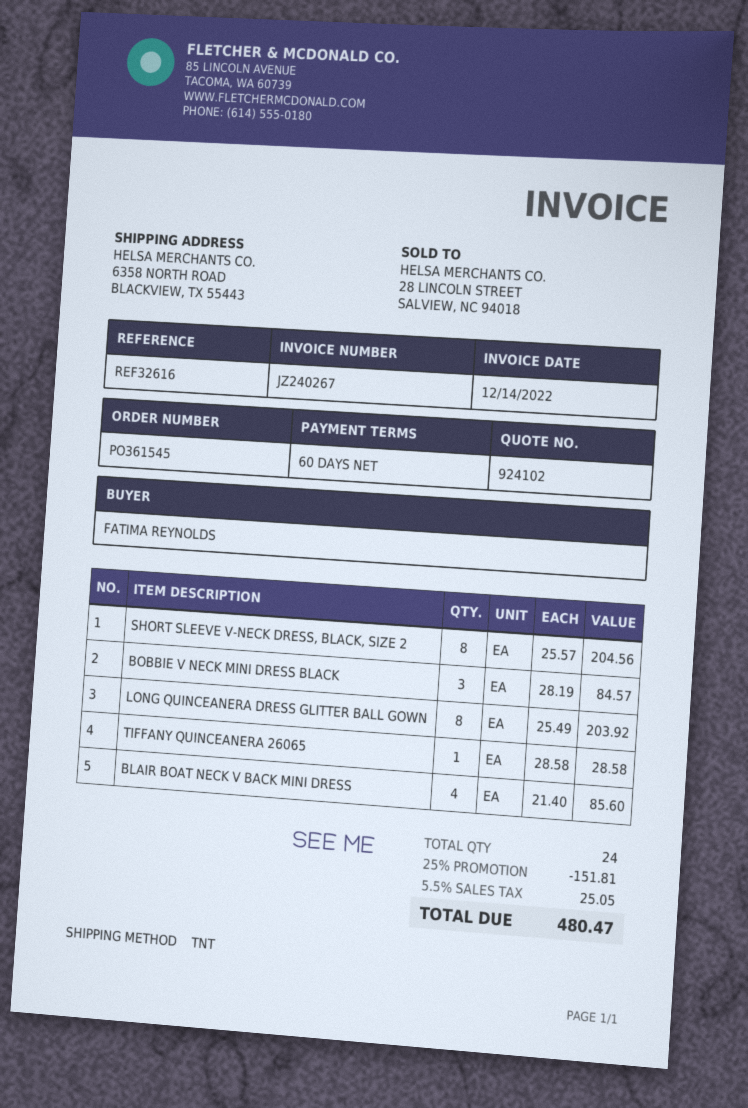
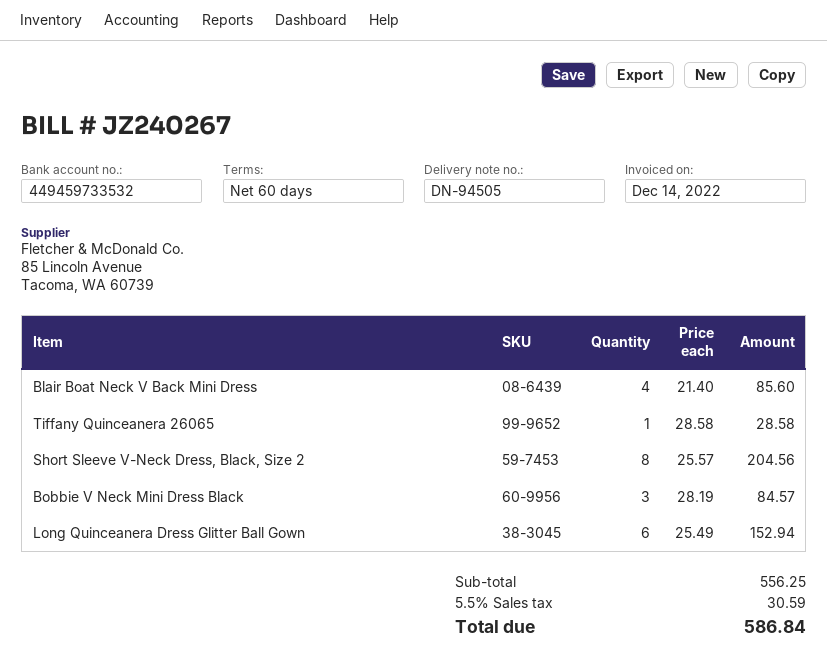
LONG QUINCEANERA DRESS GLITTER BALL GOWN: 8 x 25.49 = 203.92 -> 6 x 25.49 = 152.94
discount: 25% = 151.81 -> none
tax: 5.5% = 25.05 -> 5.5% = 30.59
total: 480.47 -> 586.84

